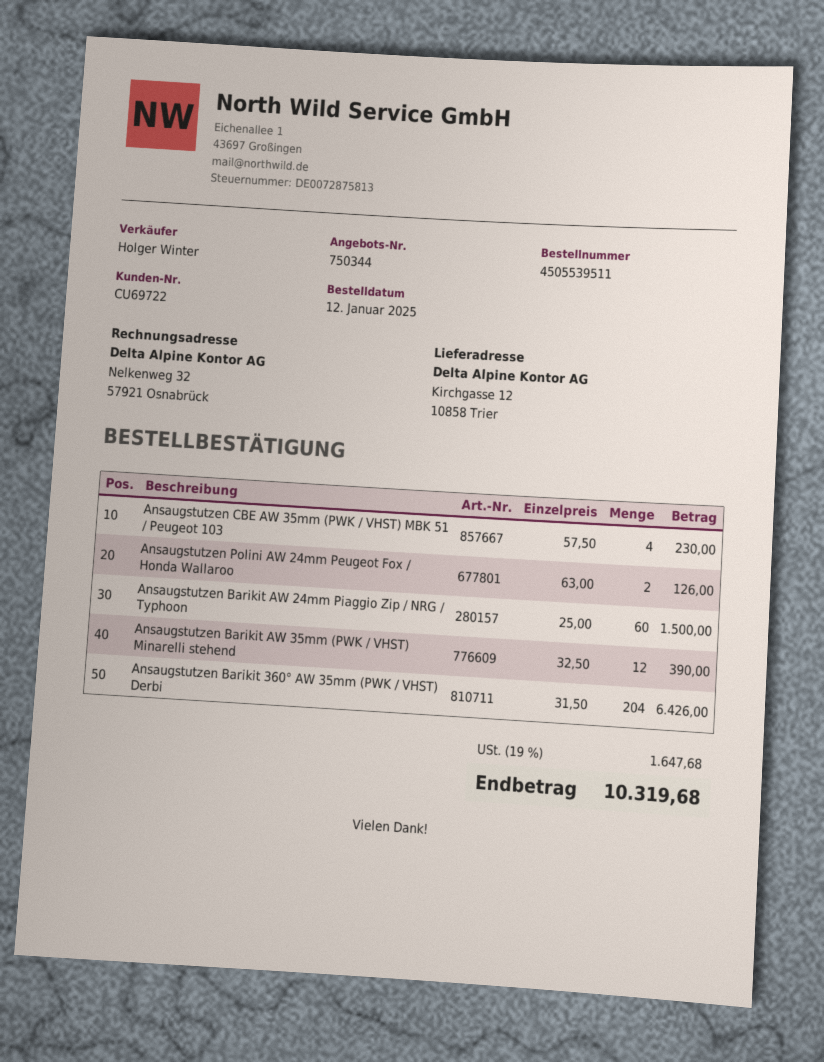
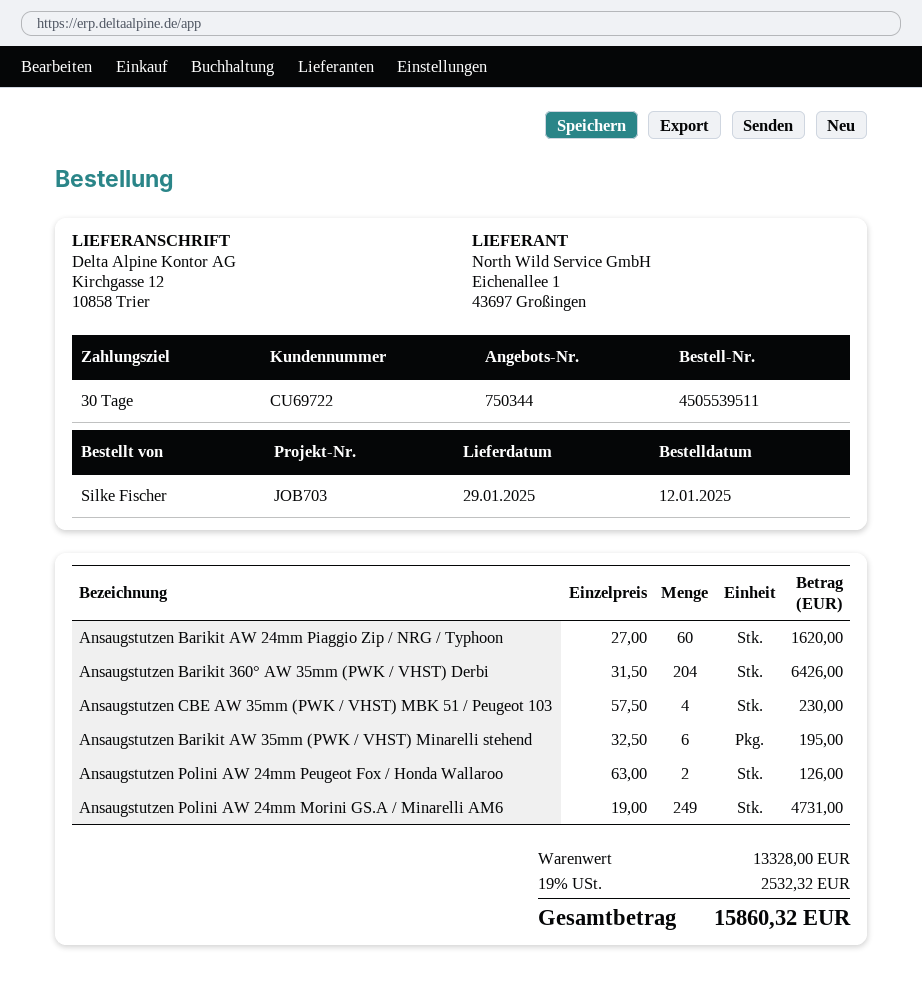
Ansaugstutzen Barikit AW 24mm Piaggio Zip / NRG / Typhoon: 60 x 25.00 = 1500.00 -> 60 x 27.00 = 1620.00
Ansaugstutzen Barikit AW 35mm (PWK / VHST) Minarelli stehend: 12 x 32.50 = 390.00 -> 6 x 32.50 = 195.00
Ansaugstutzen Polini AW 24mm Morini GS.A / Minarelli AM6: none -> 249 x 19.00 = 4731.00
tax: 19% = 1647.68 -> 19% = 2532.32
total: 10319.68 -> 15860.32

